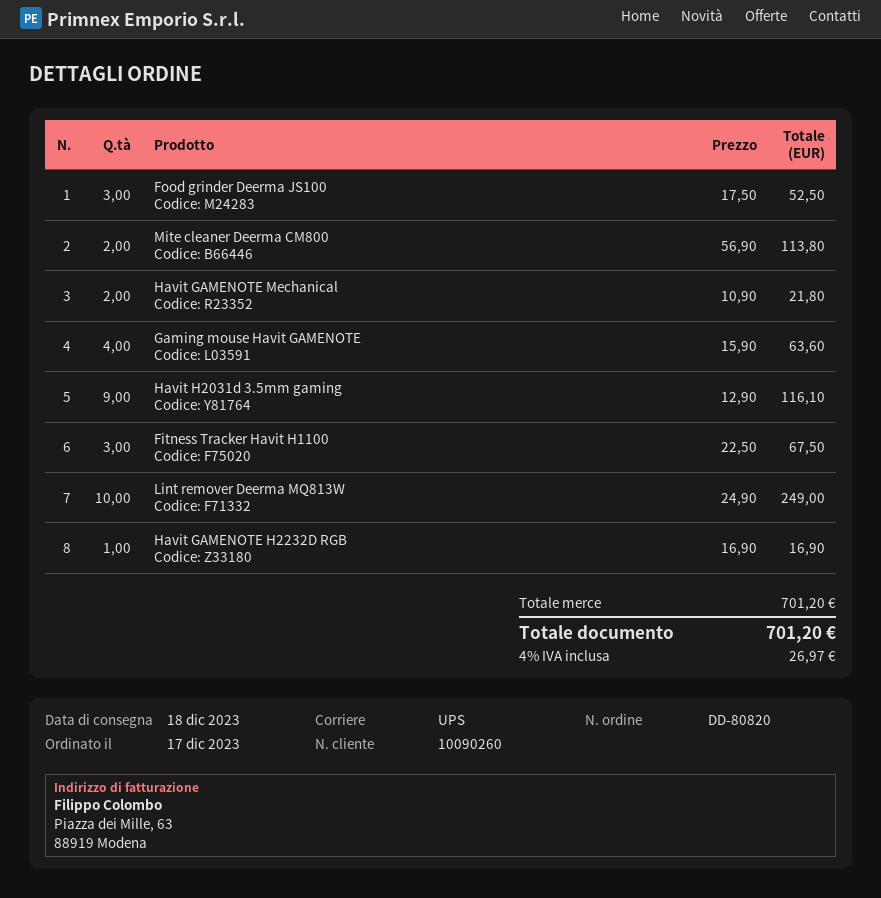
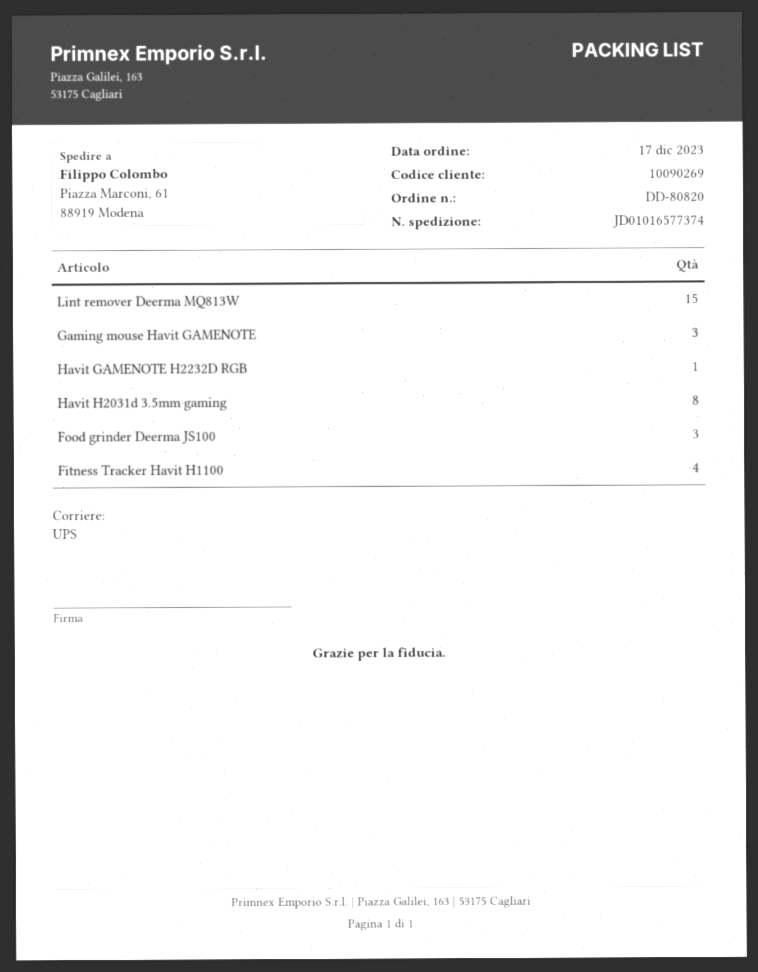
customer number: 10090260 -> 10090269
Mite cleaner Deerma CM800: 2 -> none
Havit GAMENOTE Mechanical: 2 -> none
Gaming mouse Havit GAMENOTE: 4 -> 3
Havit H2031d 3.5mm gaming: 9 -> 8
Fitness Tracker Havit H1100: 3 -> 4
Lint remover Deerma MQ813W: 10 -> 15

